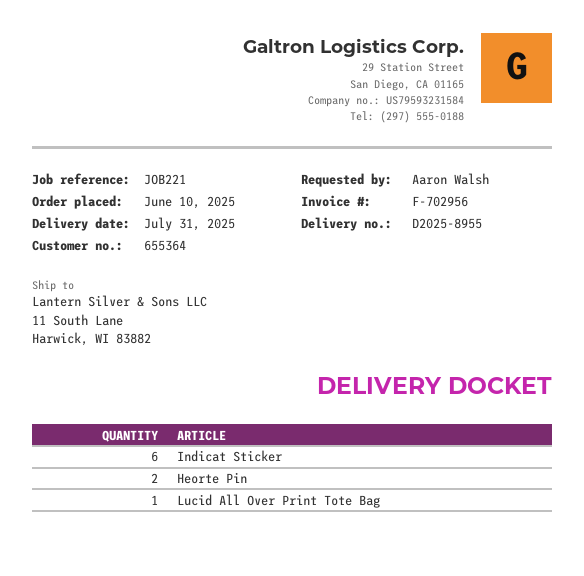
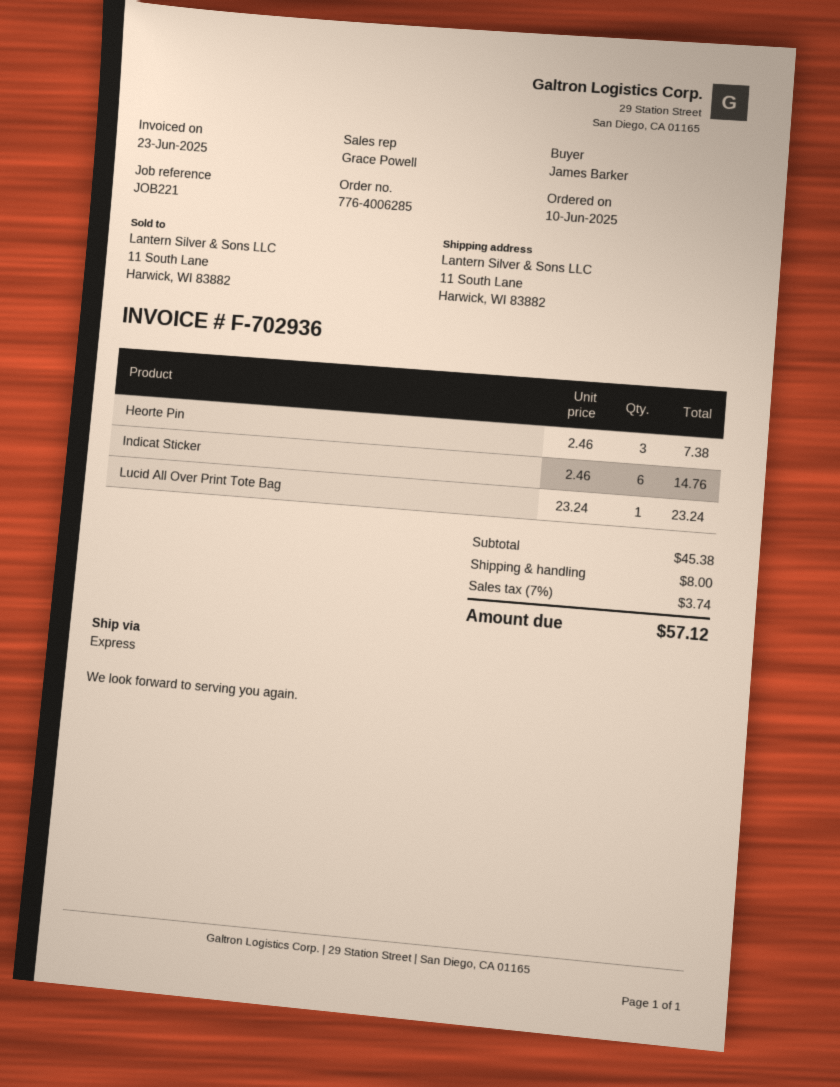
invoice number: F-702956 -> F-702936
ordered by: Aaron Walsh -> James Barker
Heorte Pin: 2 -> 3

